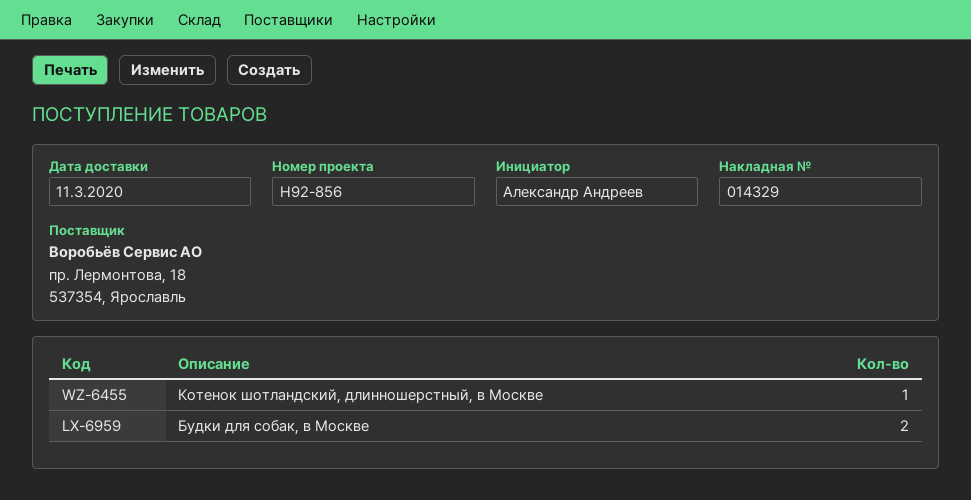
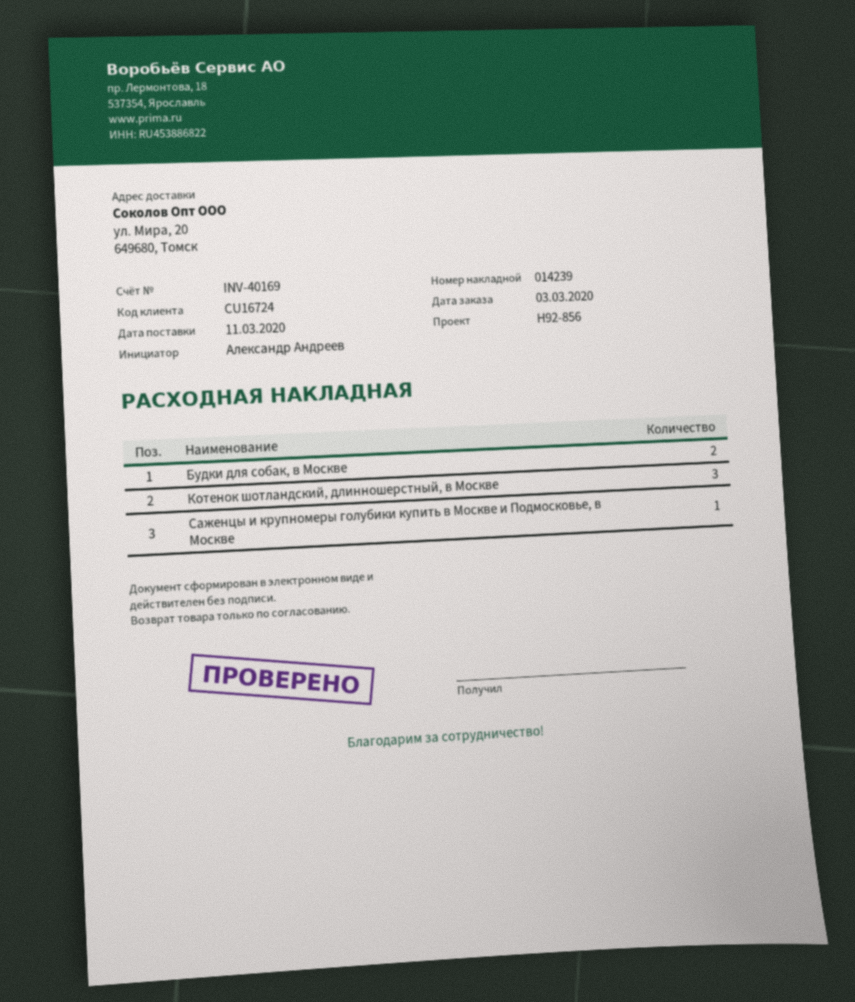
delivery note number: 014329 -> 014239
Котенок шотландский, длинношерстный, в Москве: 1 -> 3
Саженцы и крупномеры голубики купить в Москве и Подмосковье, в Москве: none -> 1

